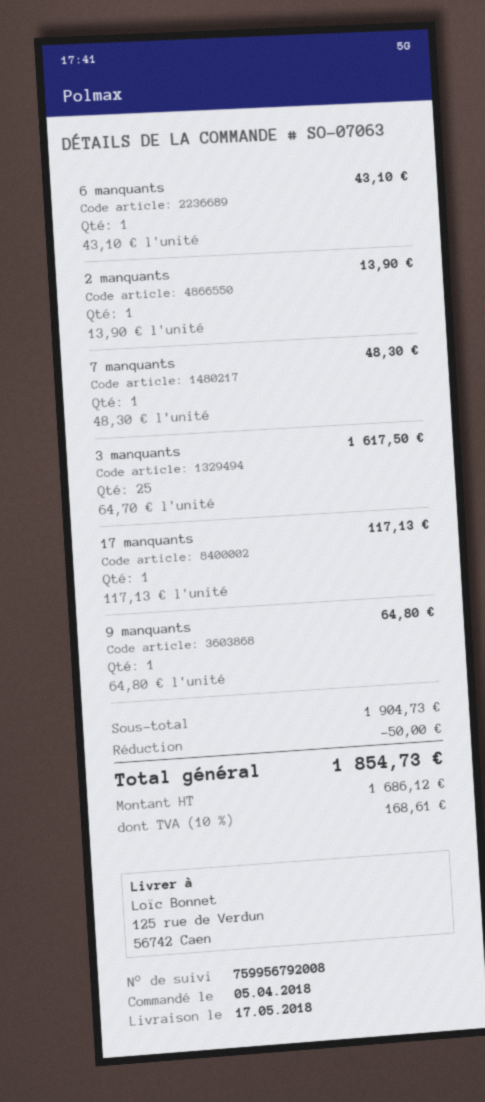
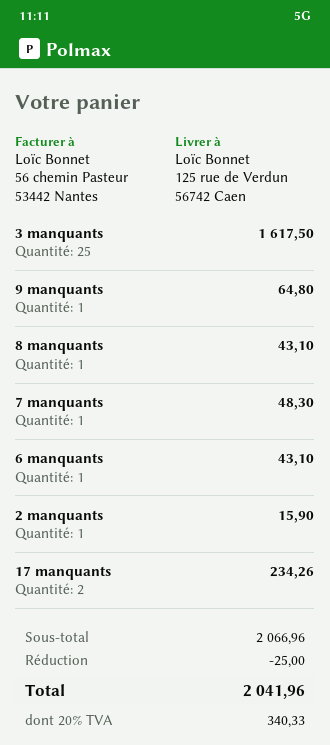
2 manquants: 1 for 13.90 -> 1 for 15.90
17 manquants: 1 for 117.13 -> 2 for 234.26
8 manquants: none -> 1 for 43.10
subtotal: 1904.73 -> 2066.96
discount: 50.00 -> 25.00
tax: 10% = 168.61 -> 20% = 340.33
total: 1854.73 -> 2041.96

